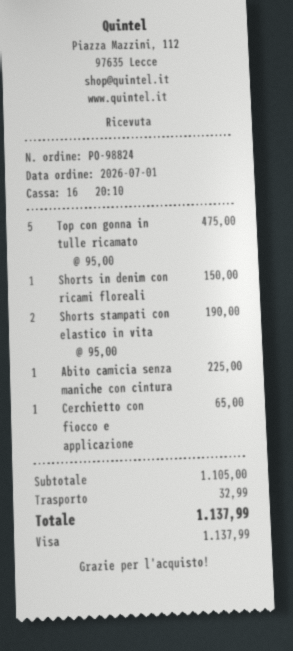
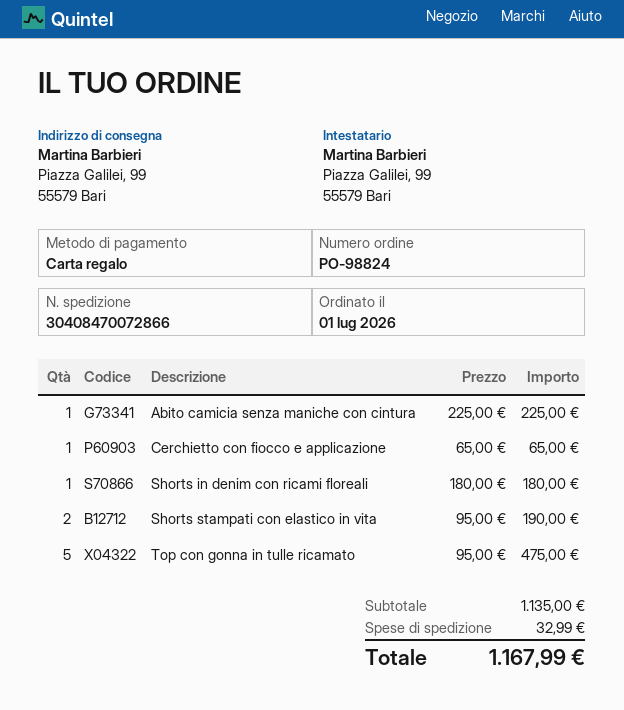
payment method: Visa -> gift card
Shorts in denim con ricami floreali: 1 x 150.00 = 150.00 -> 1 x 180.00 = 180.00
subtotal: 1105.00 -> 1135.00
total: 1137.99 -> 1167.99

